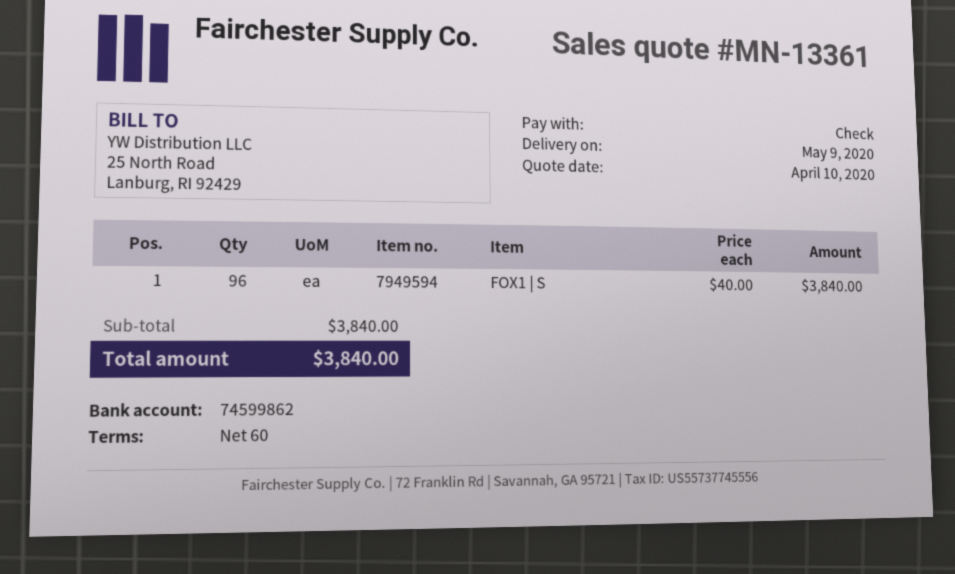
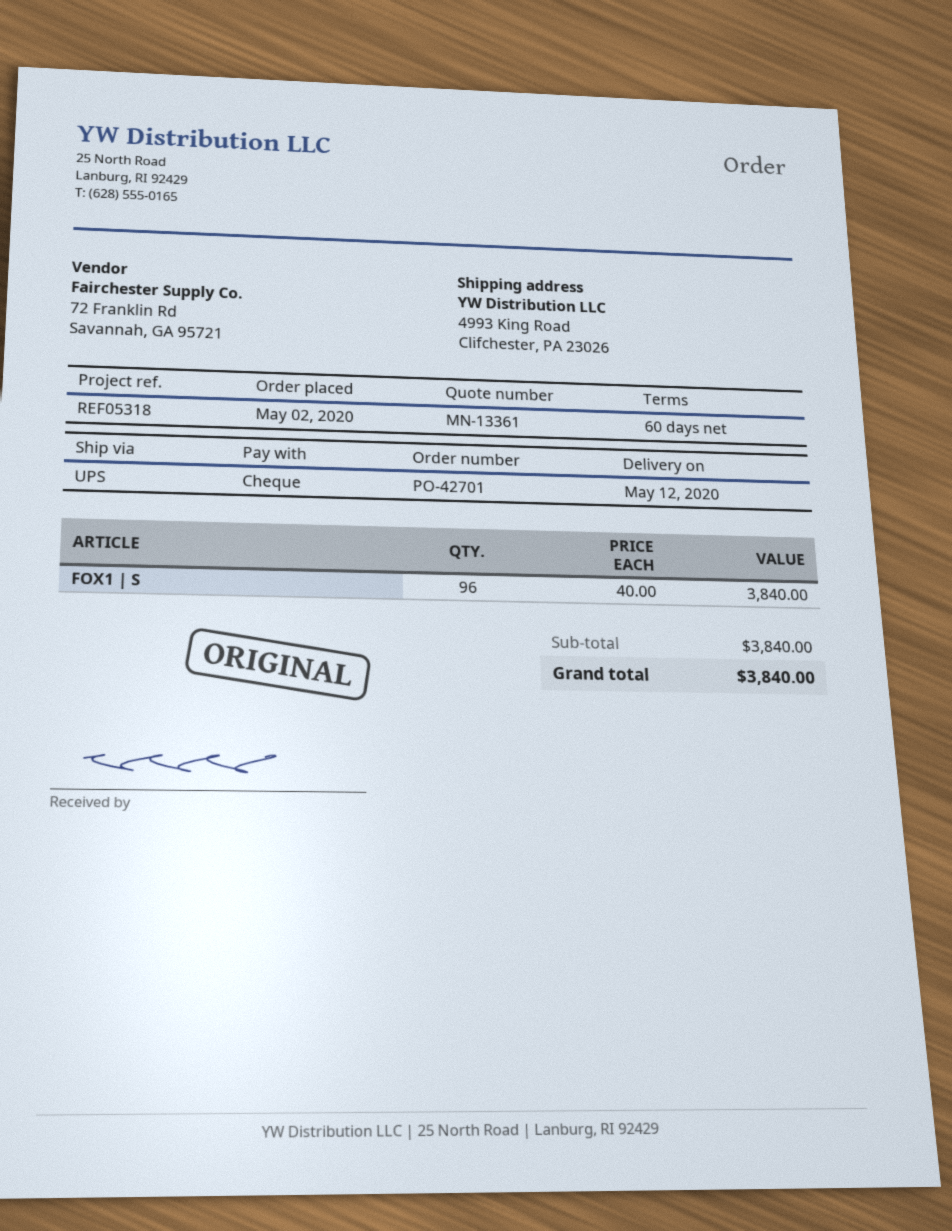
delivery date: 2020-05-09 -> 2020-05-12

